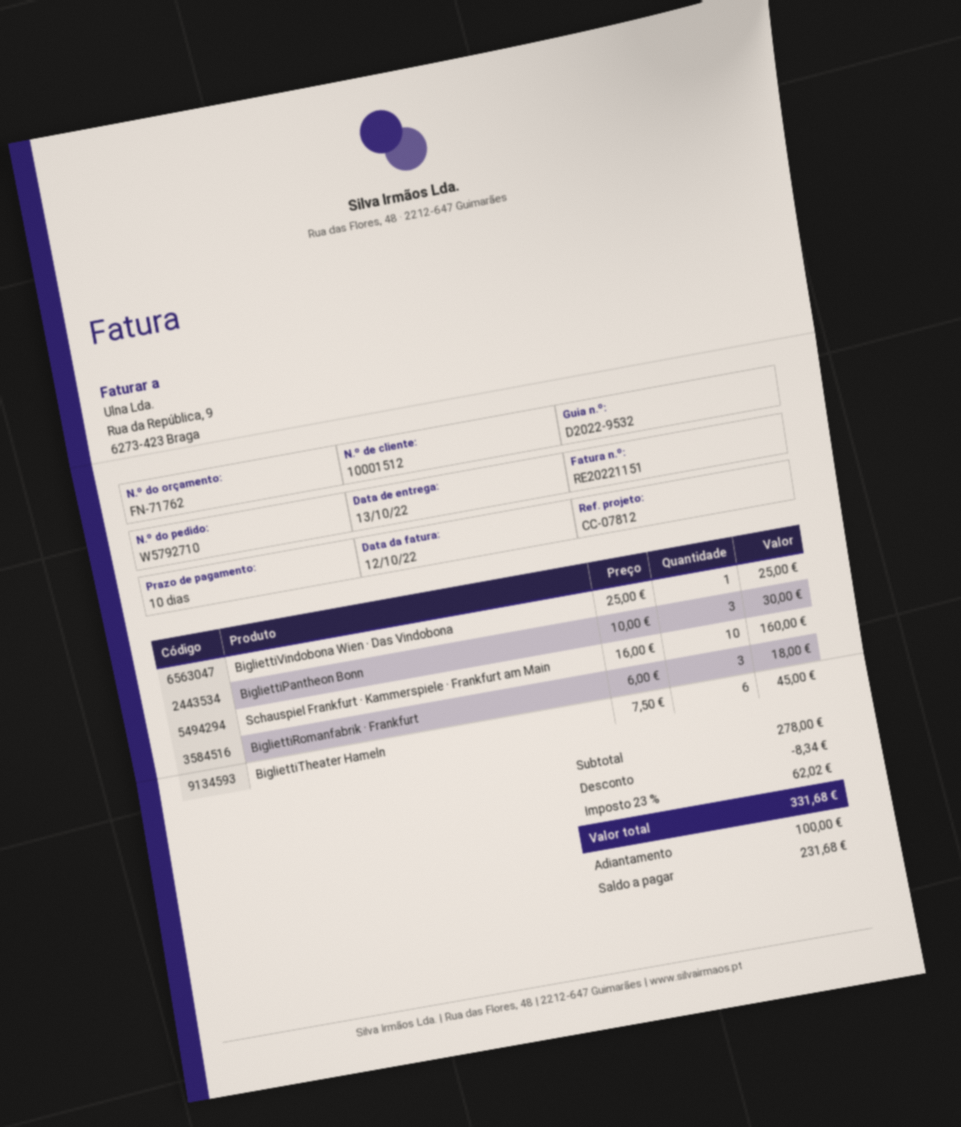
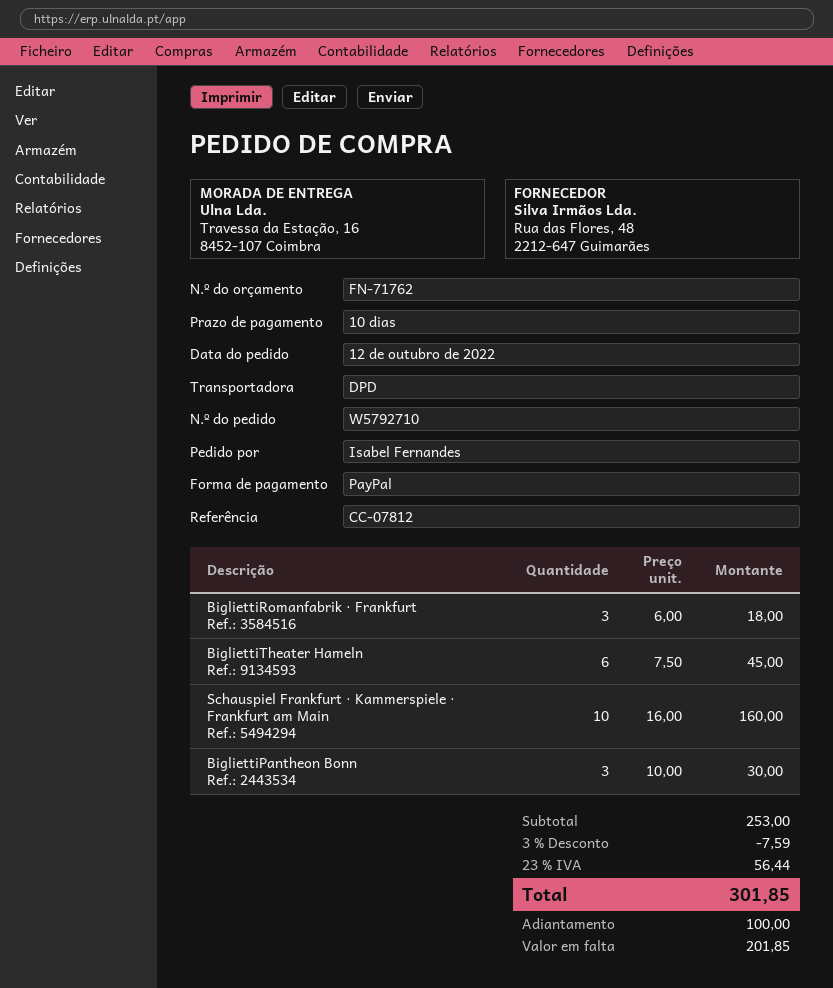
BigliettiVindobona Wien · Das Vindobona: 1 x 25.00 = 25.00 -> none
subtotal: 278.00 -> 253.00
discount: 8.34 -> 7.59
tax: 23% = 62.02 -> 23% = 56.44
total: 331.68 -> 301.85
balance: 231.68 -> 201.85

